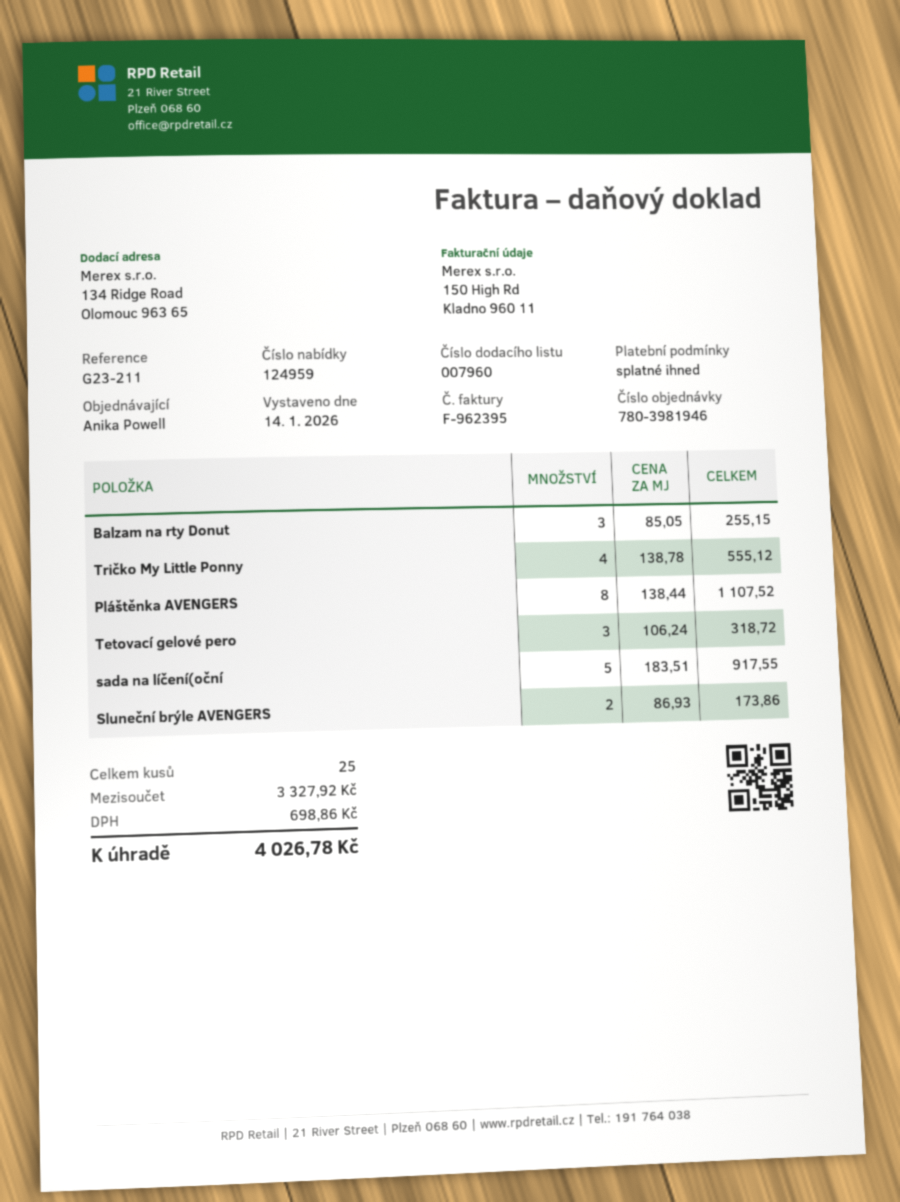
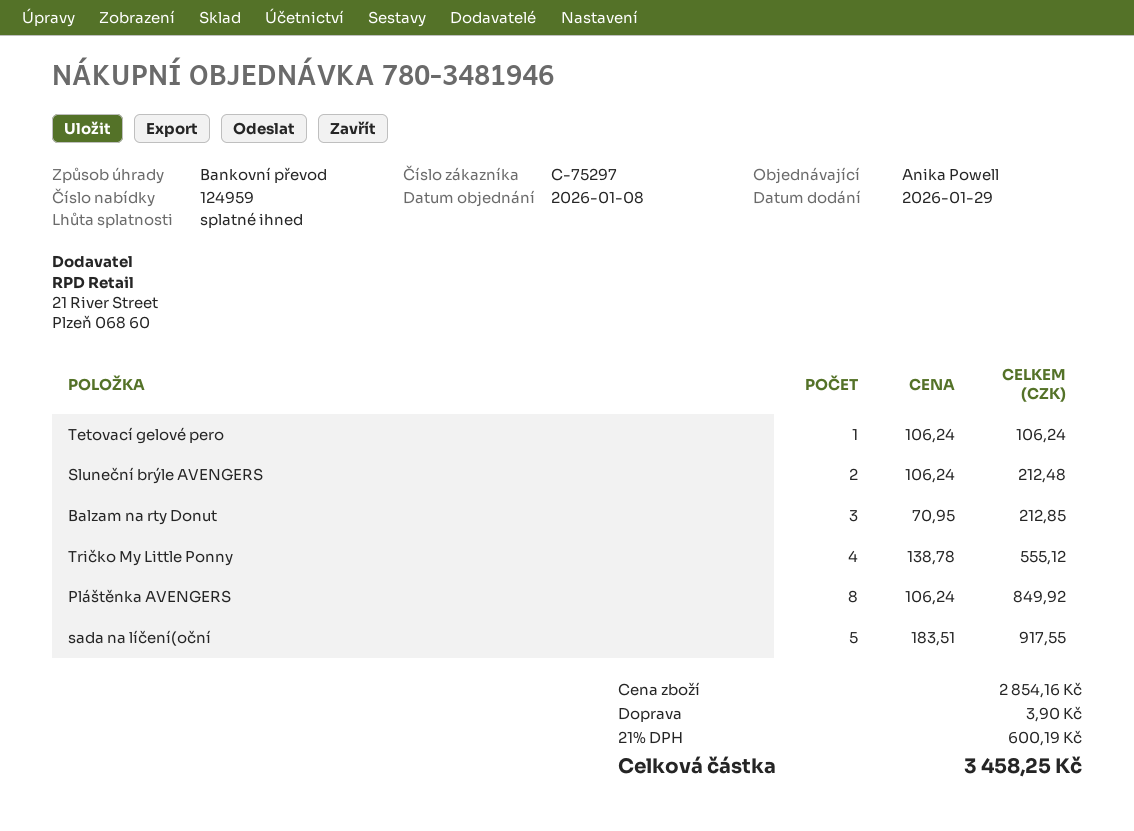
order number: 780-3981946 -> 780-3481946
Balzam na rty Donut: 3 x 85.05 = 255.15 -> 3 x 70.95 = 212.85
Pláštěnka AVENGERS: 8 x 138.44 = 1107.52 -> 8 x 106.24 = 849.92
Tetovací gelové pero: 3 x 106.24 = 318.72 -> 1 x 106.24 = 106.24
Sluneční brýle AVENGERS: 2 x 86.93 = 173.86 -> 2 x 106.24 = 212.48
subtotal: 3327.92 -> 2854.16
shipping: none -> 3.90
tax: 698.86 -> 600.19
total: 4026.78 -> 3458.25

